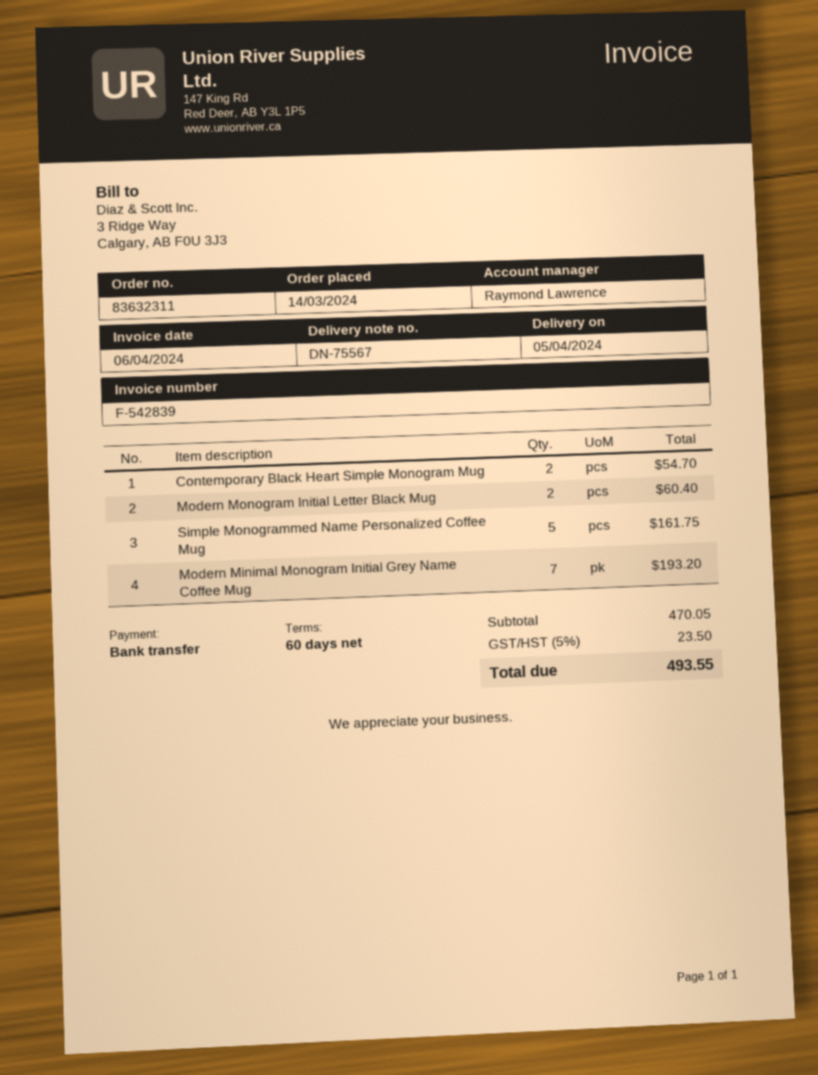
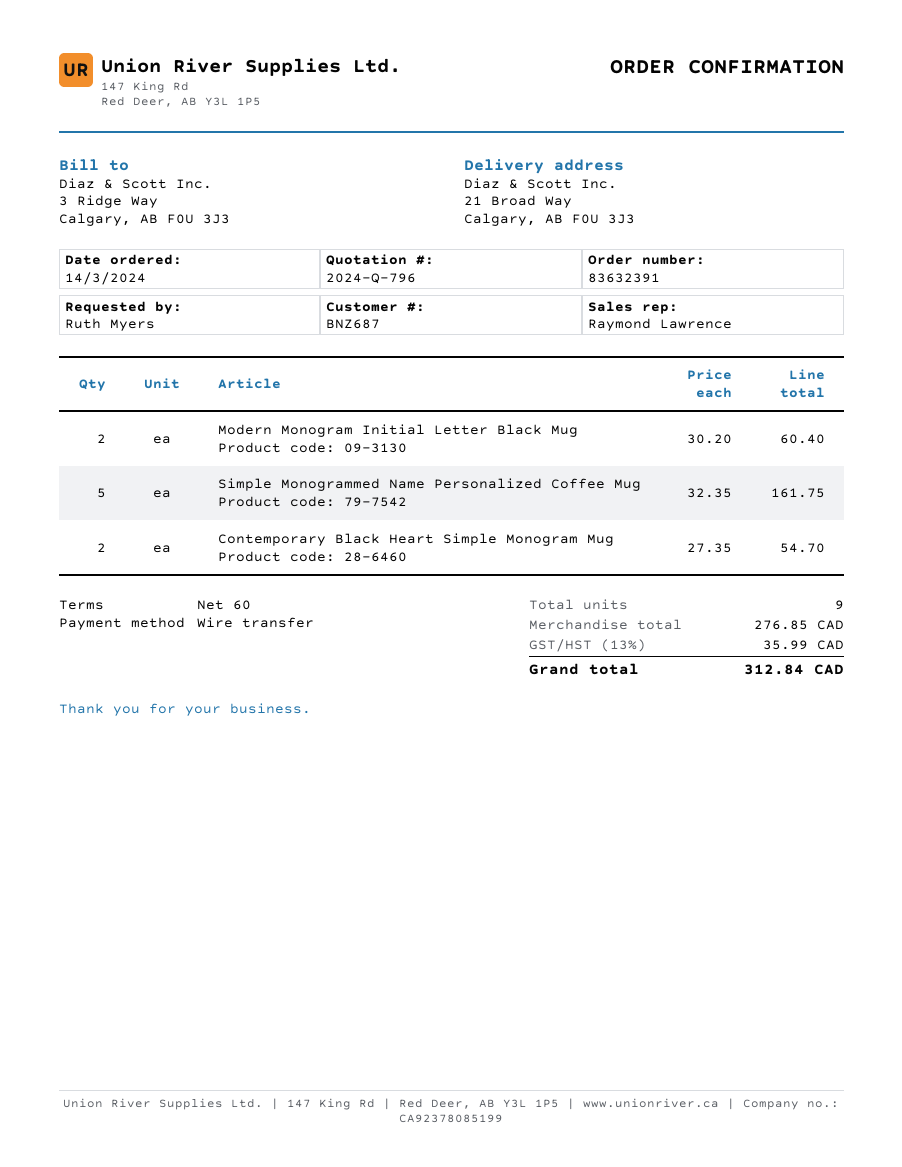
order number: 83632311 -> 83632391
Modern Minimal Monogram Initial Grey Name Coffee Mug: 7 for 193.20 -> none
subtotal: 470.05 -> 276.85
tax: 5% = 23.50 -> 13% = 35.99
total: 493.55 -> 312.84

